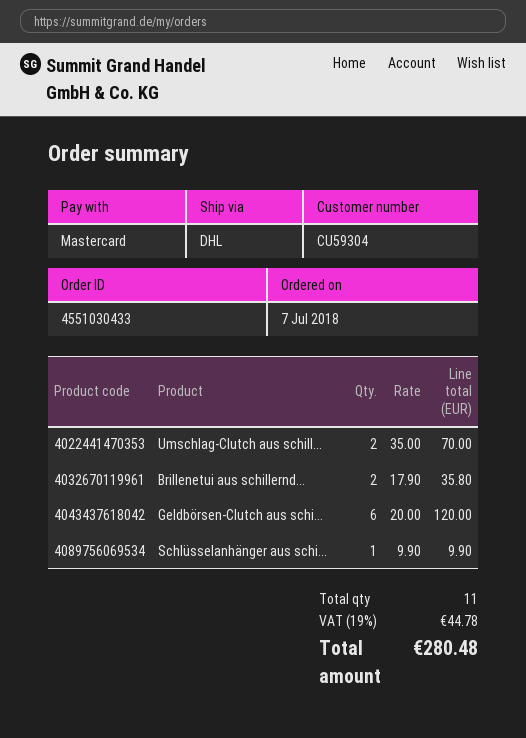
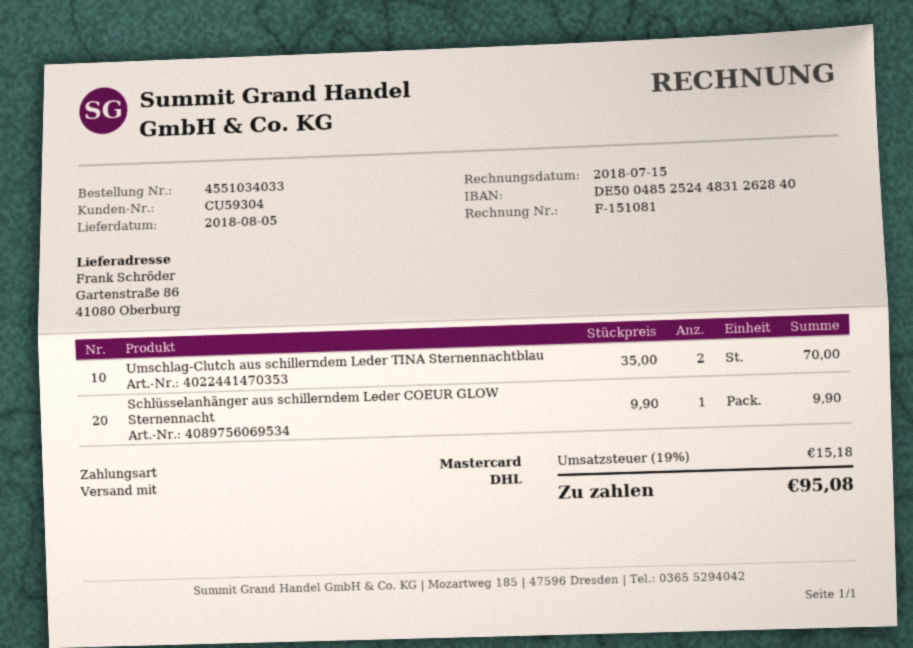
order number: 4551030433 -> 4551034033
Brillenetui aus schillernd...: 2 x 17.90 = 35.80 -> none
Geldbörsen-Clutch aus schi...: 6 x 20.00 = 120.00 -> none
tax: 19% = 44.78 -> 19% = 15.18
total: 280.48 -> 95.08

